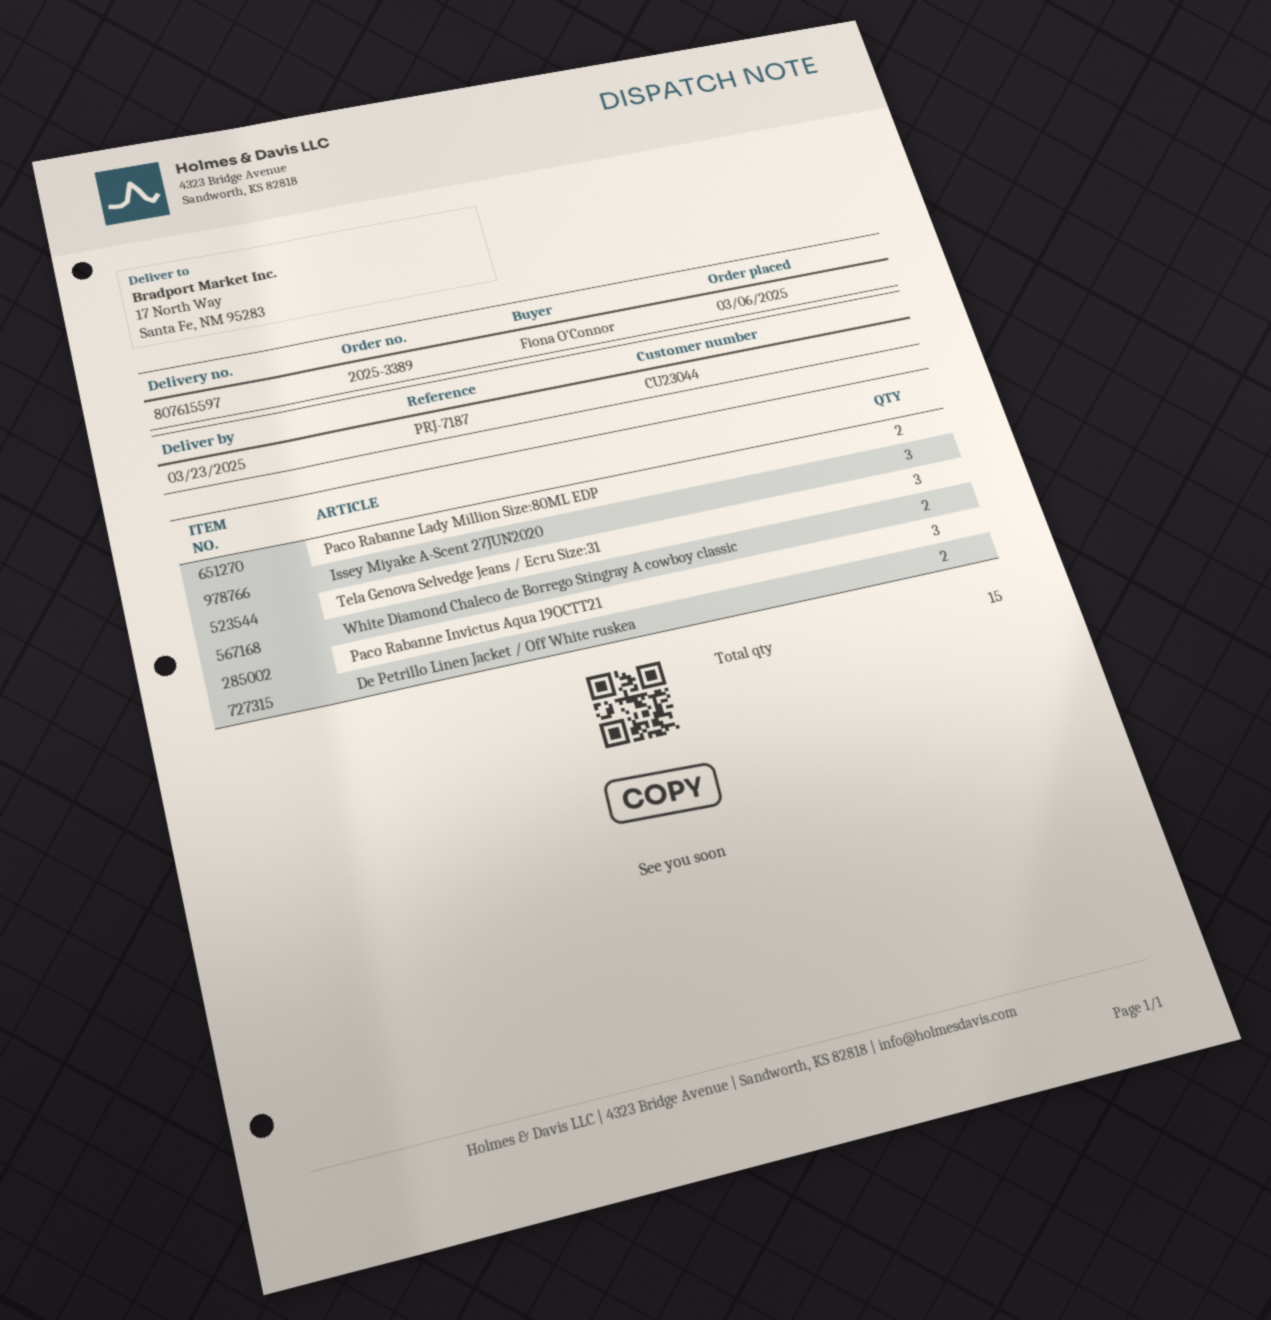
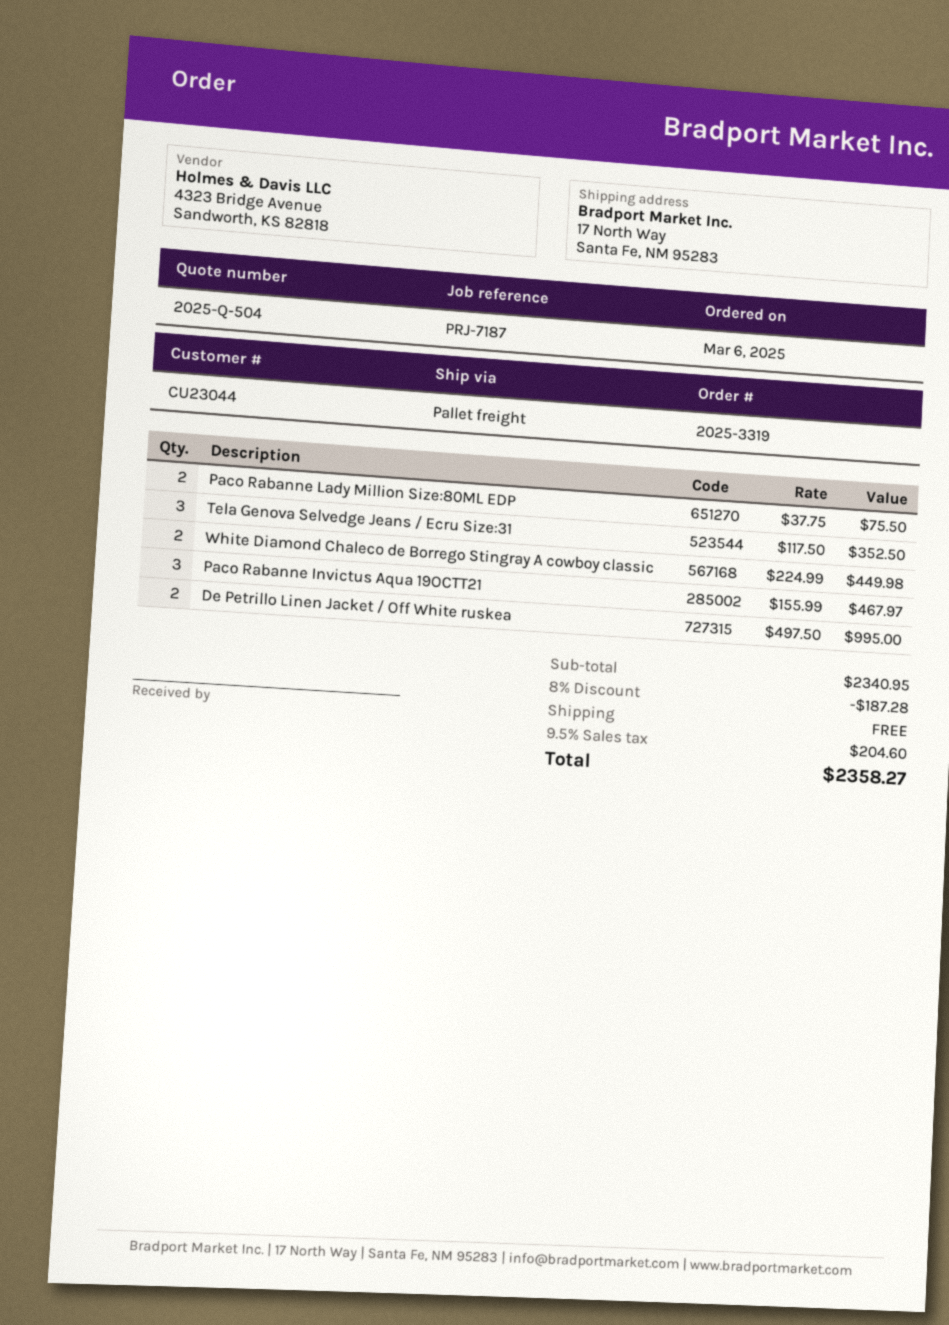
order number: 2025-3389 -> 2025-3319
Issey Miyake A-Scent 27JUN2020: 3 -> none

